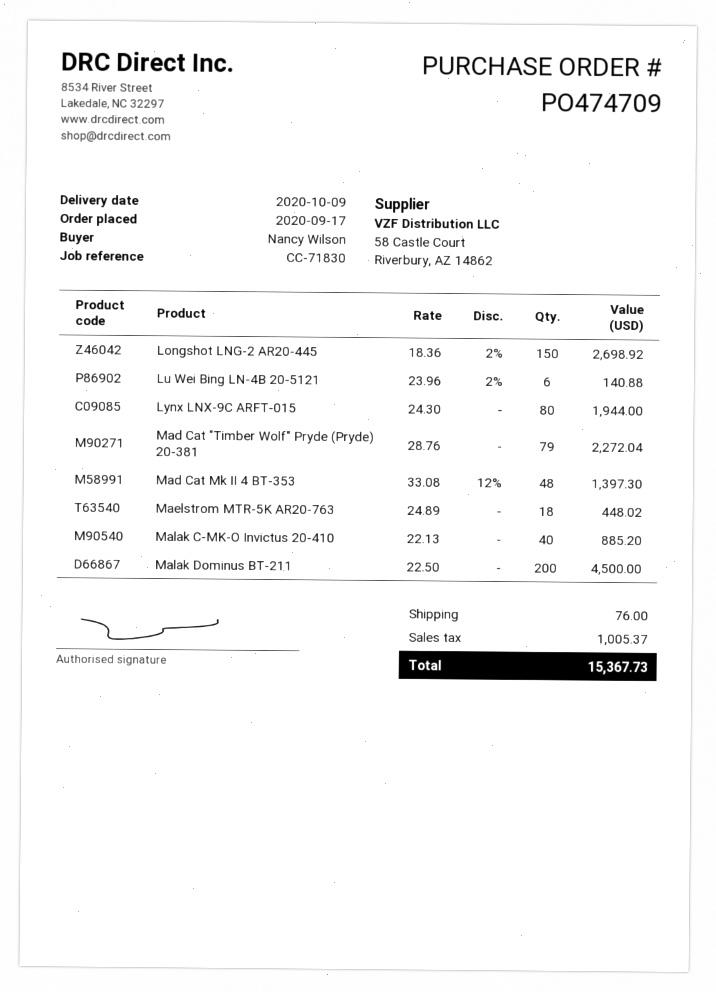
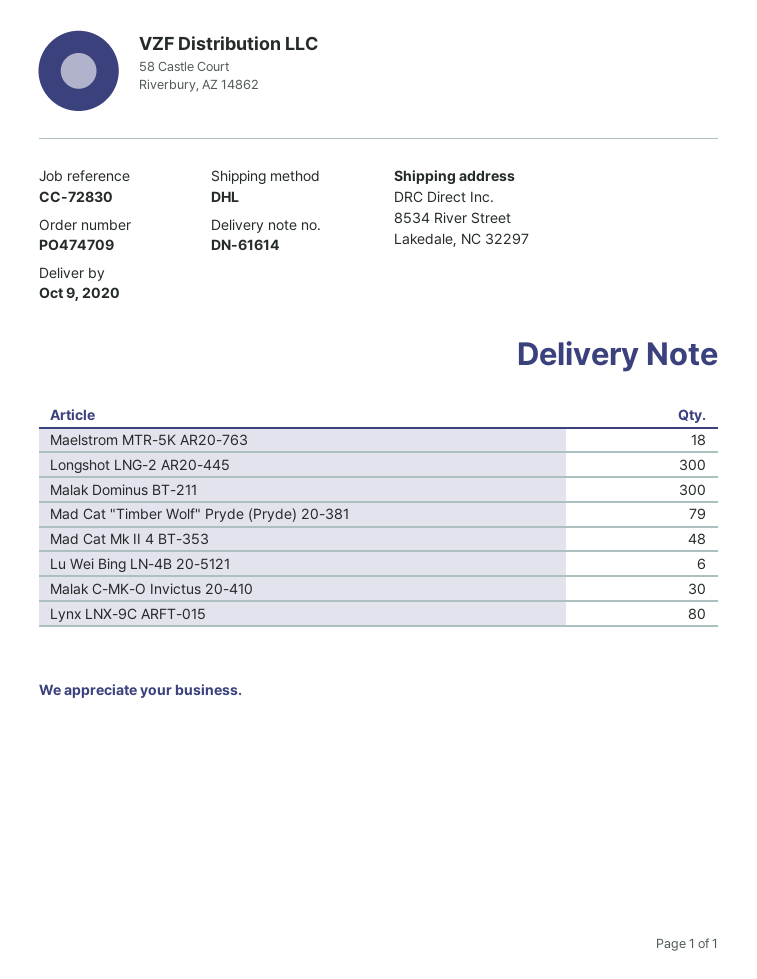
reference: CC-71830 -> CC-72830
Longshot LNG-2 AR20-445: 150 -> 300
Malak C-MK-O Invictus 20-410: 40 -> 30
Malak Dominus BT-211: 200 -> 300

